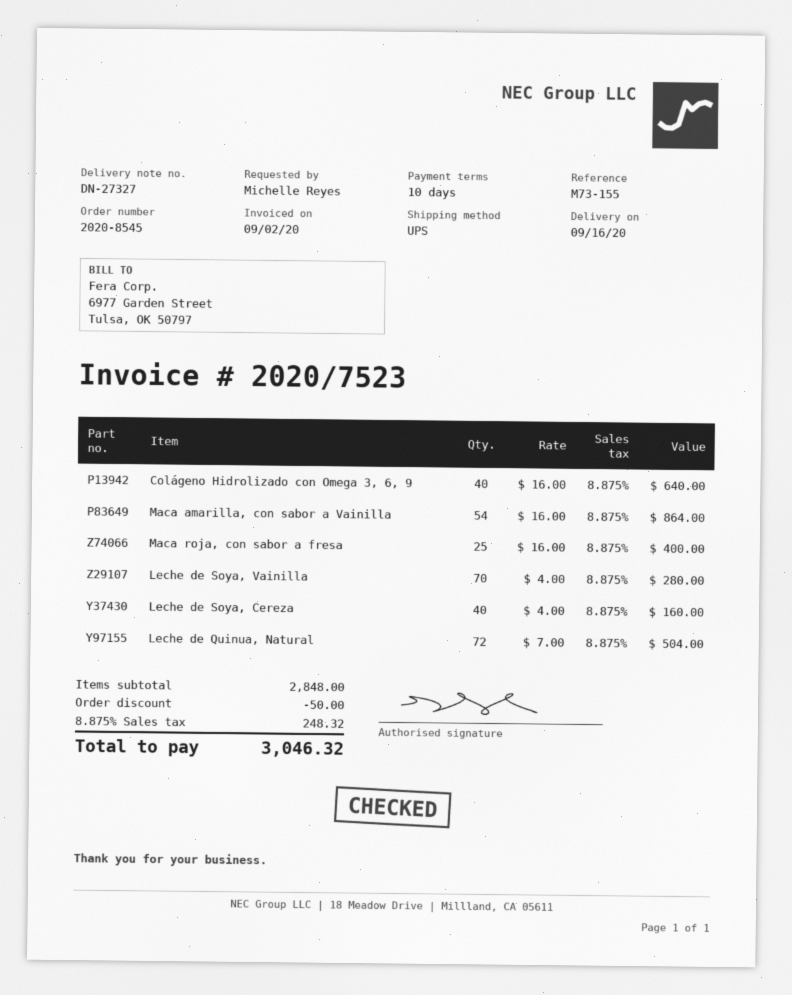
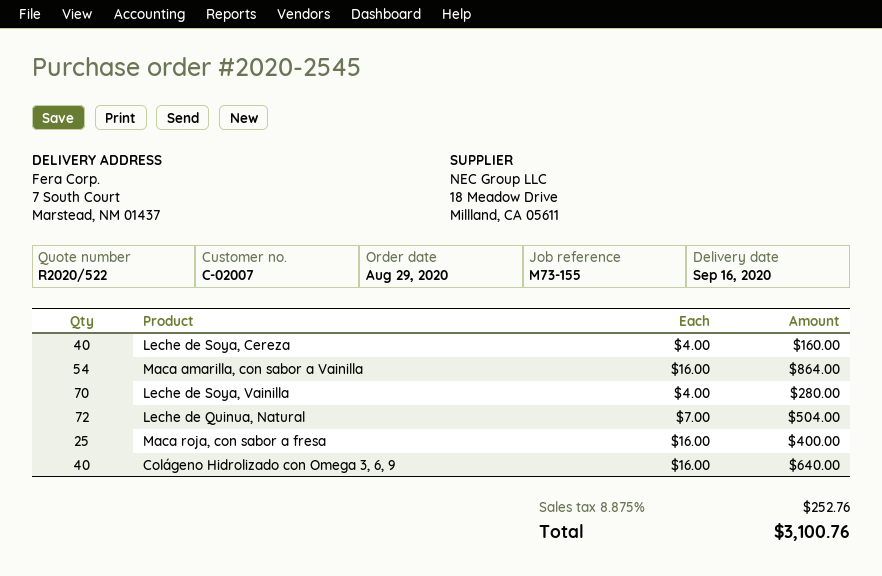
order number: 2020-8545 -> 2020-2545
discount: 50.00 -> none
tax: 8.875% = 248.32 -> 8.875% = 252.76
total: 3046.32 -> 3100.76

